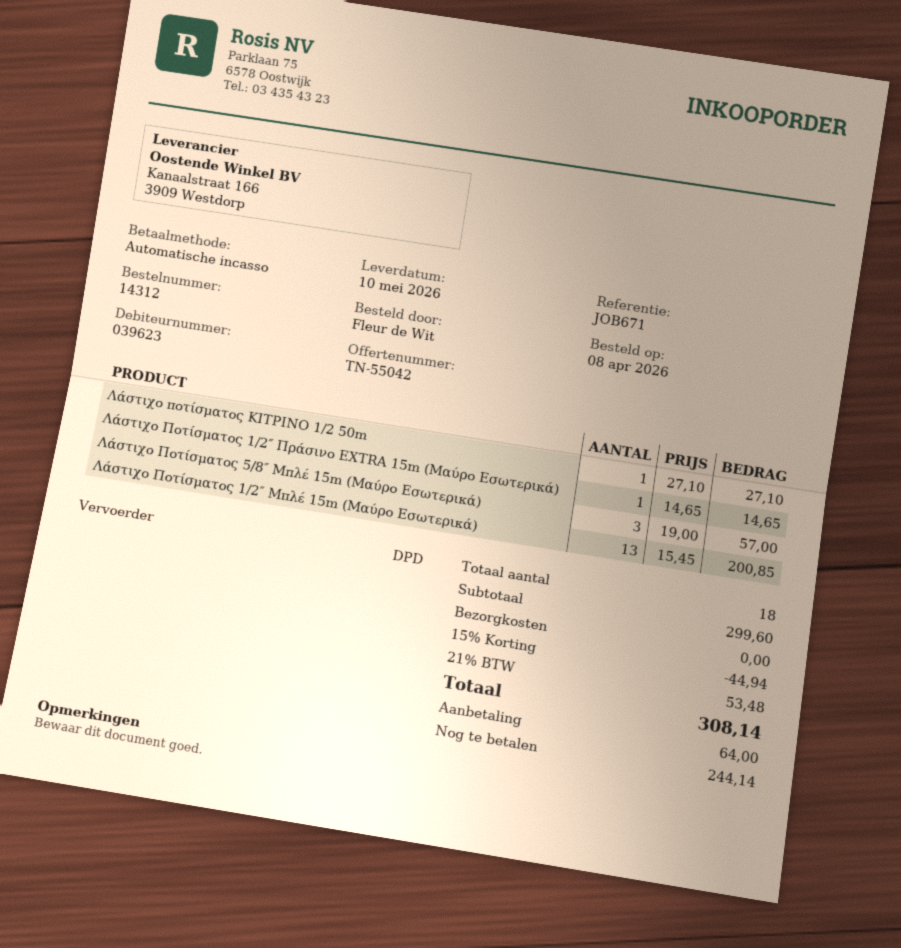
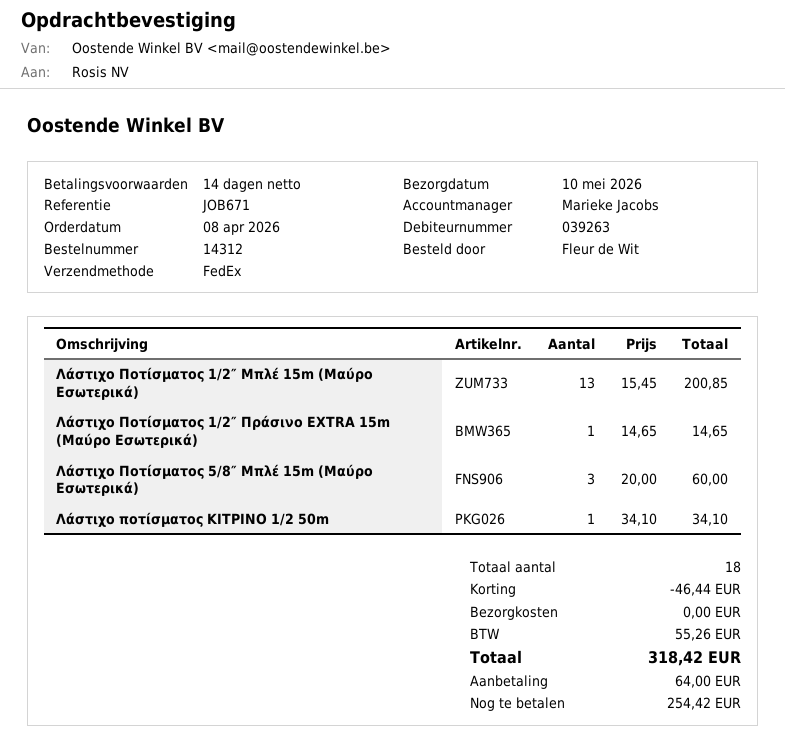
customer number: 039623 -> 039263
shipping method: DPD -> FedEx
Λάστιχο ποτίσματος ΚΙΤΡΙΝΟ 1/2 50m: 1 x 27.10 = 27.10 -> 1 x 34.10 = 34.10
Λάστιχο Ποτίσματος 5/8″ Μπλέ 15m (Μαύρο Εσωτερικά): 3 x 19.00 = 57.00 -> 3 x 20.00 = 60.00
discount: 44.94 -> 46.44
tax: 53.48 -> 55.26
total: 308.14 -> 318.42
balance: 244.14 -> 254.42

